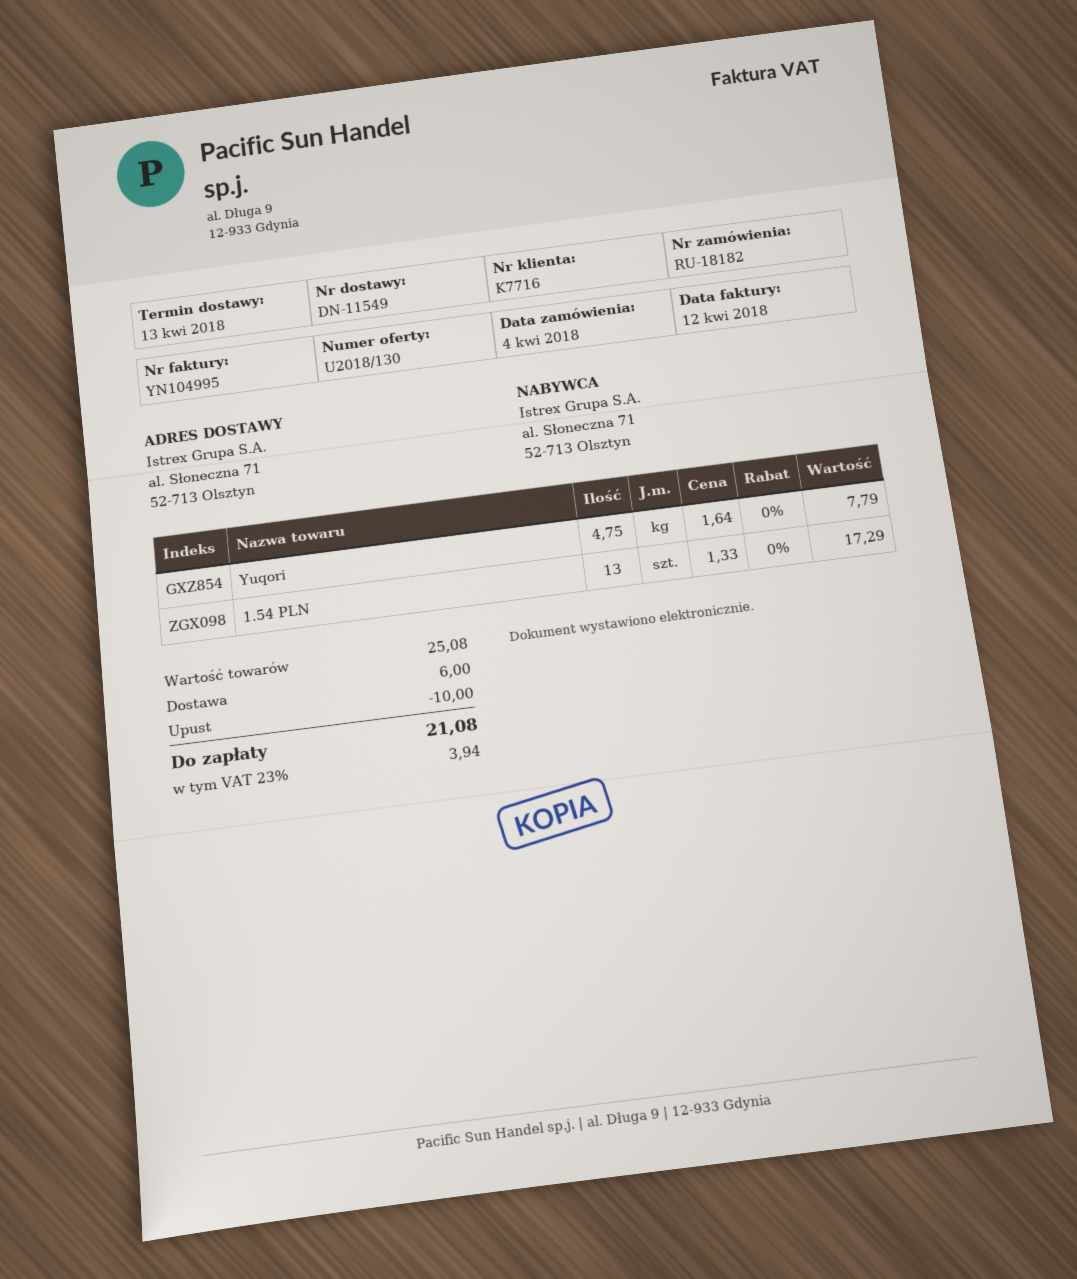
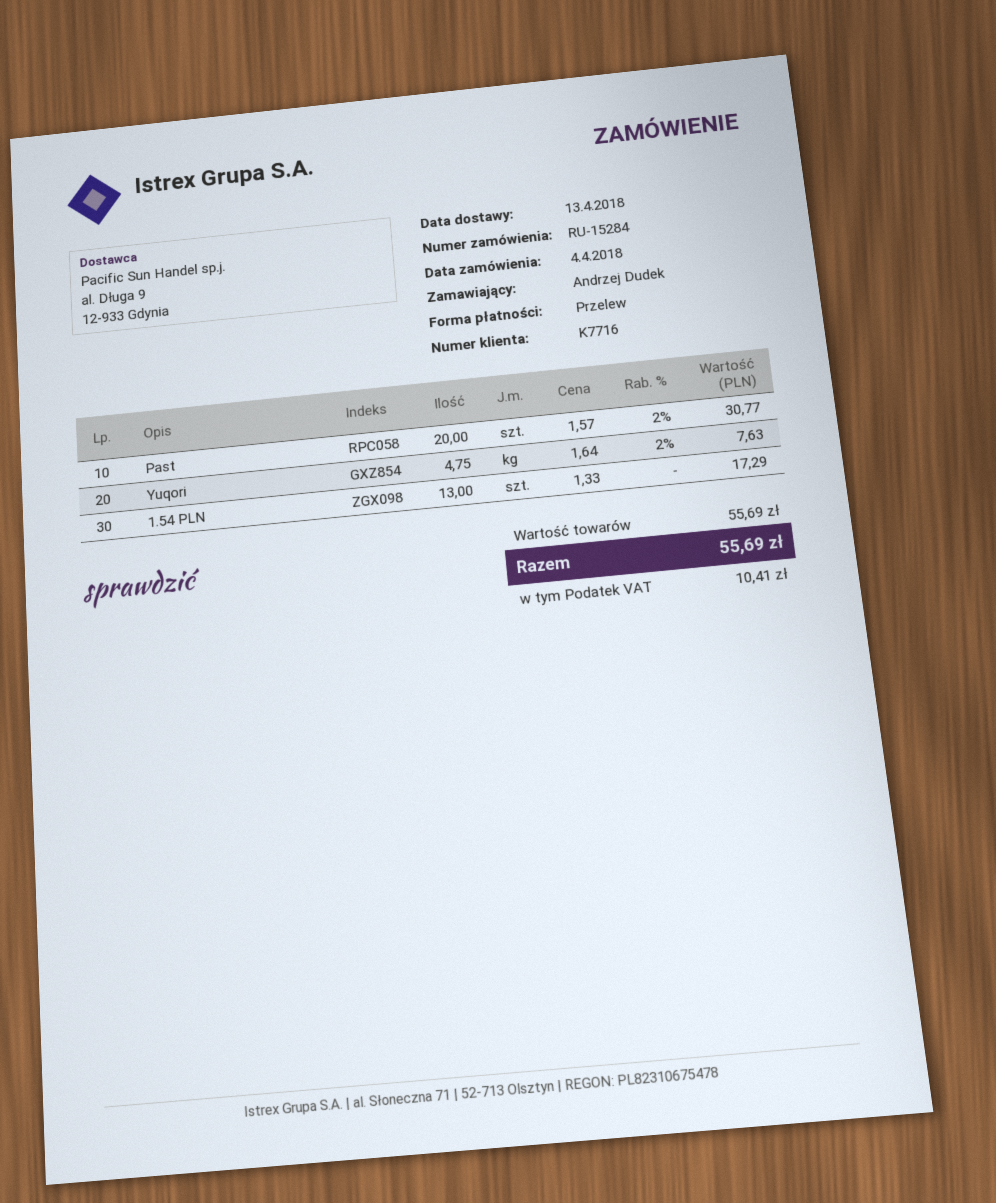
order number: RU-18182 -> RU-15284
Yuqori: 4.75 x 1.64 = 7.79 -> 4.75 x 1.64 - 2% = 7.63
Past: none -> 20 x 1.57 - 2% = 30.77
subtotal: 25.08 -> 55.69
discount: 10.00 -> none
shipping: 6.00 -> none
tax: 3.94 -> 10.41
total: 21.08 -> 55.69

